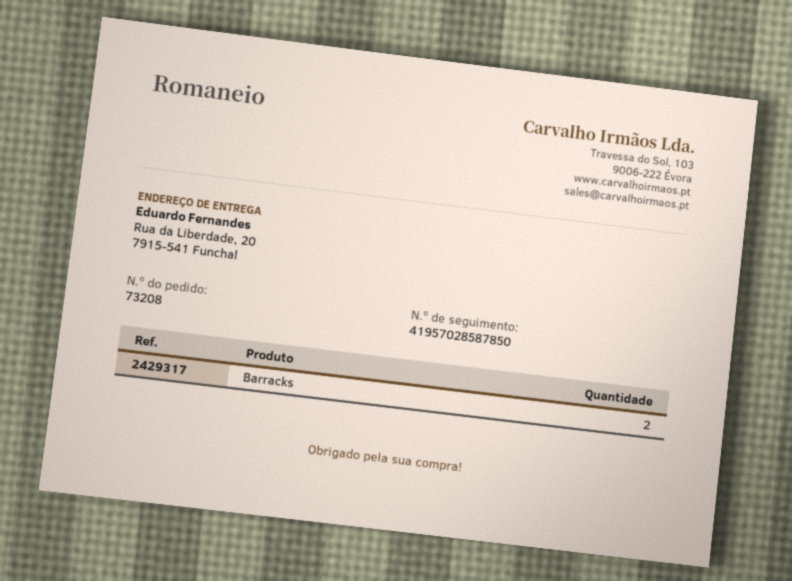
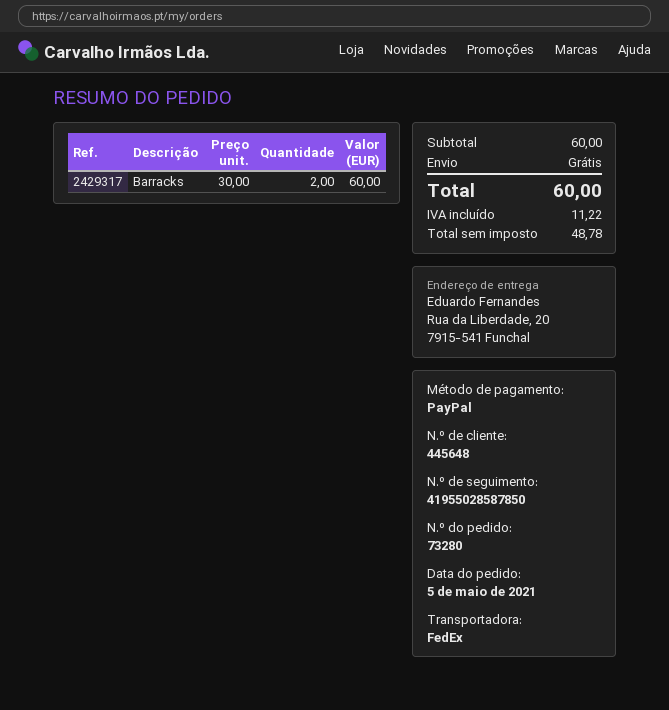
order number: 73208 -> 73280
tracking number: 41957028587850 -> 41955028587850

